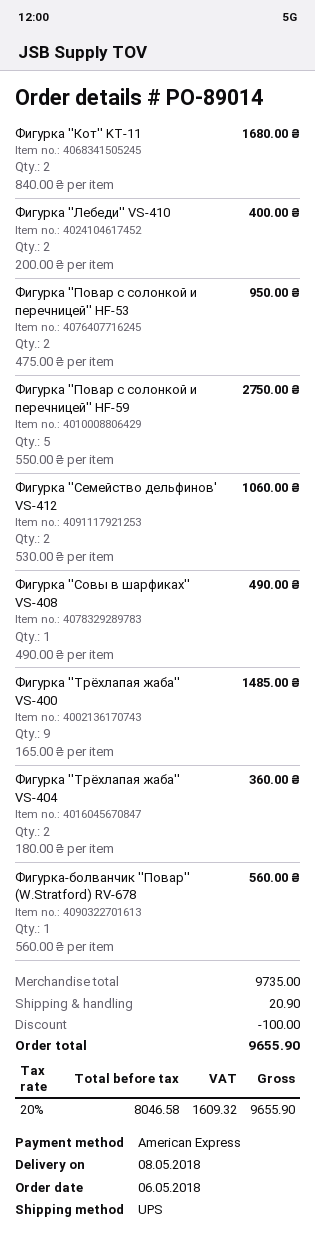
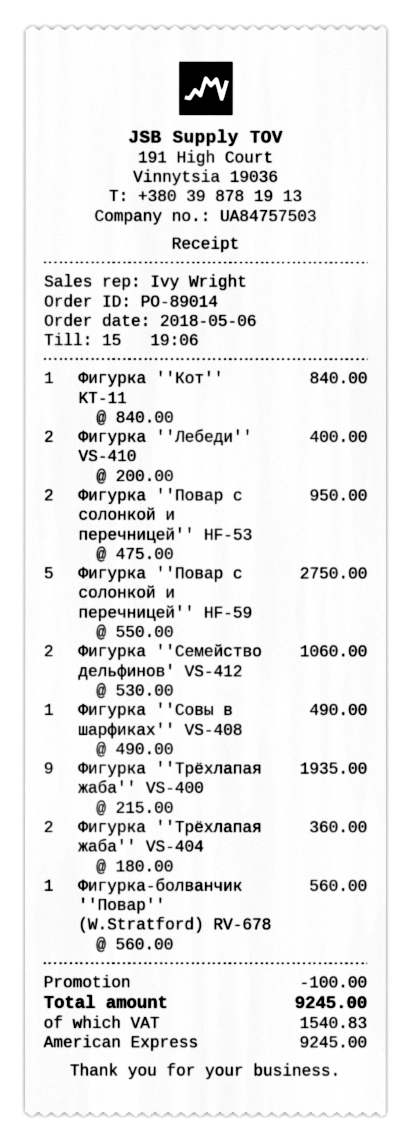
Фигурка ''Кот'' KT-11: 2 x 840.00 = 1680.00 -> 1 x 840.00 = 840.00
Фигурка ''Трёхлапая жаба'' VS-400: 9 x 165.00 = 1485.00 -> 9 x 215.00 = 1935.00
shipping: 20.90 -> none
tax: 1609.32 -> 1540.83
total: 9655.90 -> 9245.00

